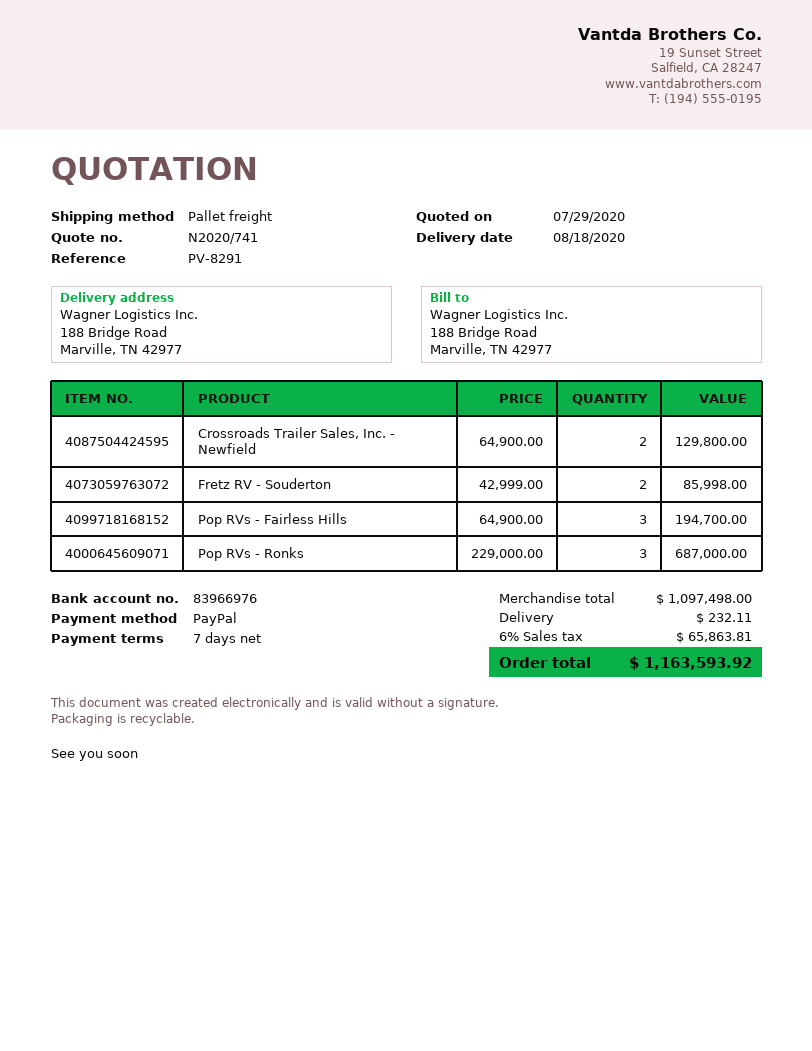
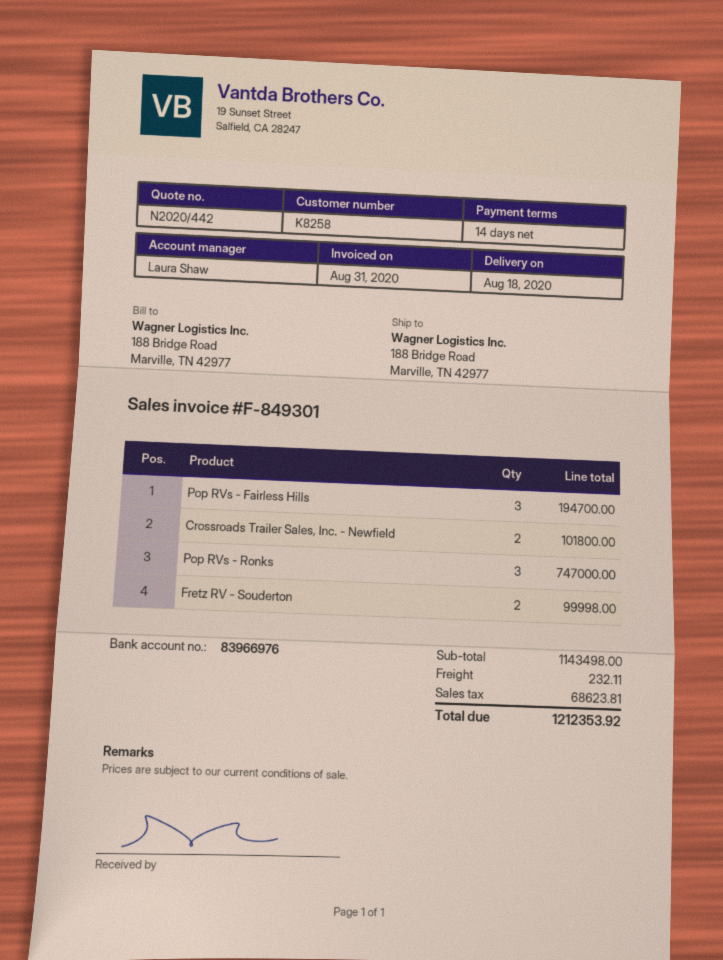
quote number: N2020/741 -> N2020/442
payment terms: 7 days -> 14 days
Crossroads Trailer Sales, Inc. - Newfield: 2 for 129800.00 -> 2 for 101800.00
Fretz RV - Souderton: 2 for 85998.00 -> 2 for 99998.00
Pop RVs - Ronks: 3 for 687000.00 -> 3 for 747000.00
subtotal: 1097498.00 -> 1143498.00
tax: 65863.81 -> 68623.81
total: 1163593.92 -> 1212353.92

